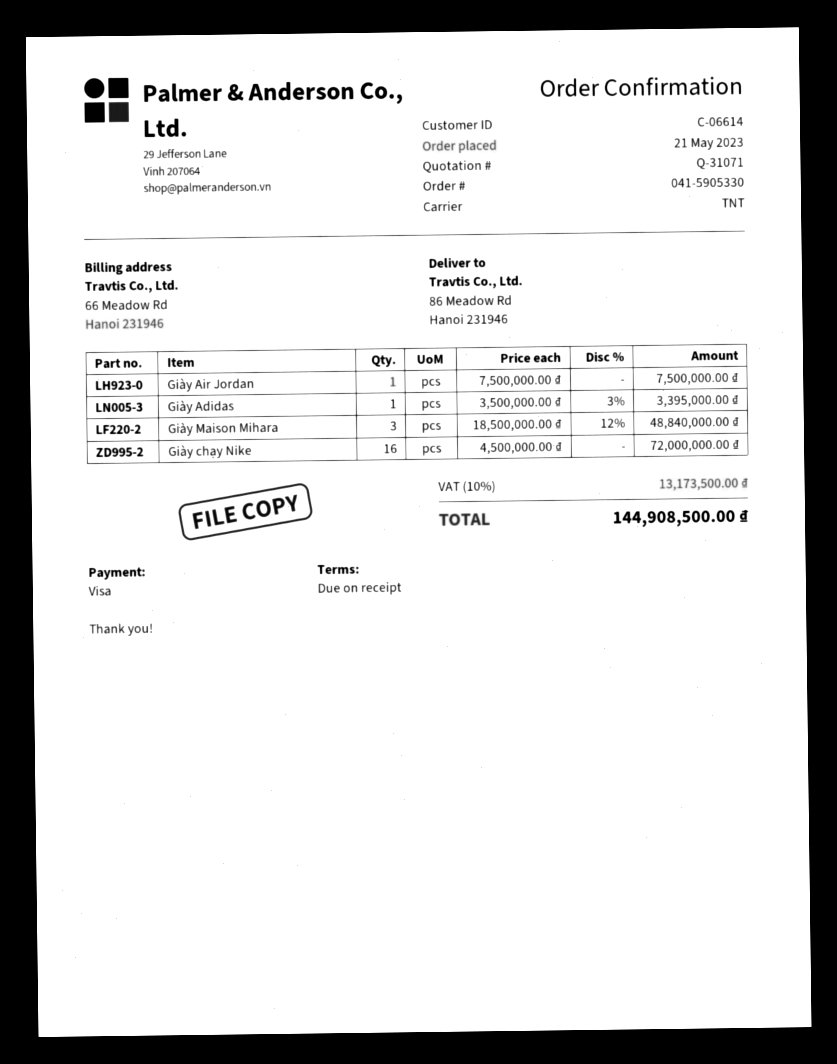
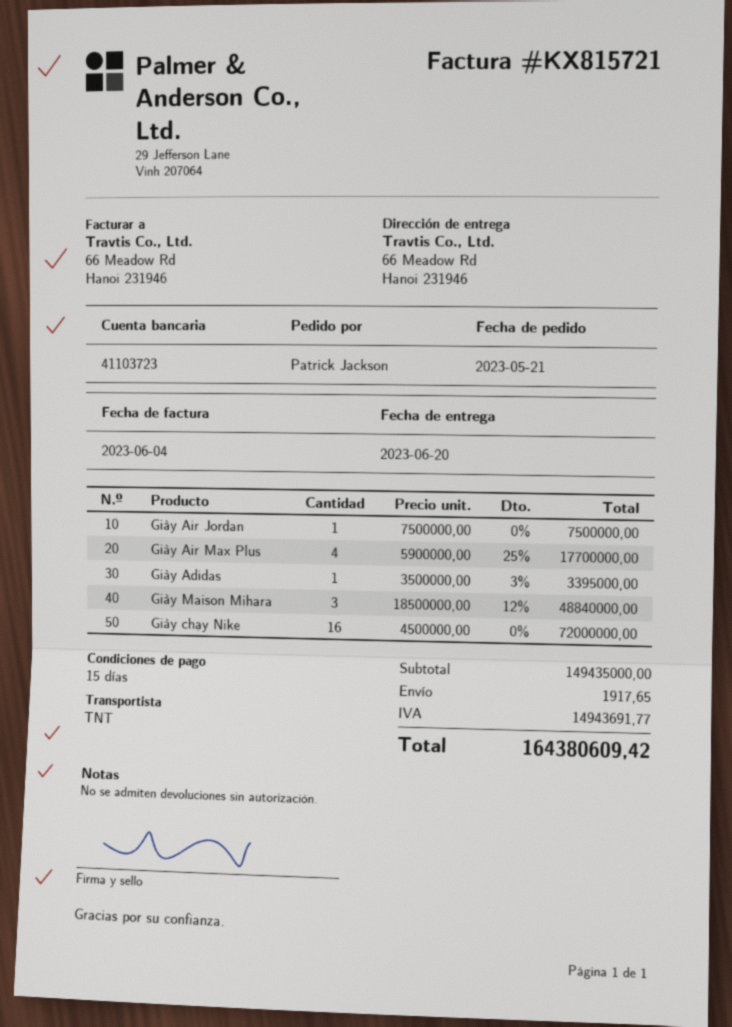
payment terms: on receipt -> 15 days
ship to: 86 Meadow Rd, Hanoi 231946 -> 66 Meadow Rd, Hanoi 231946
Giày Air Max Plus: none -> 4 x 5900000.00 - 25% = 17700000.00
shipping: none -> 1917.65
tax: 13173500.00 -> 14943691.77
total: 144908500.00 -> 164380609.42

